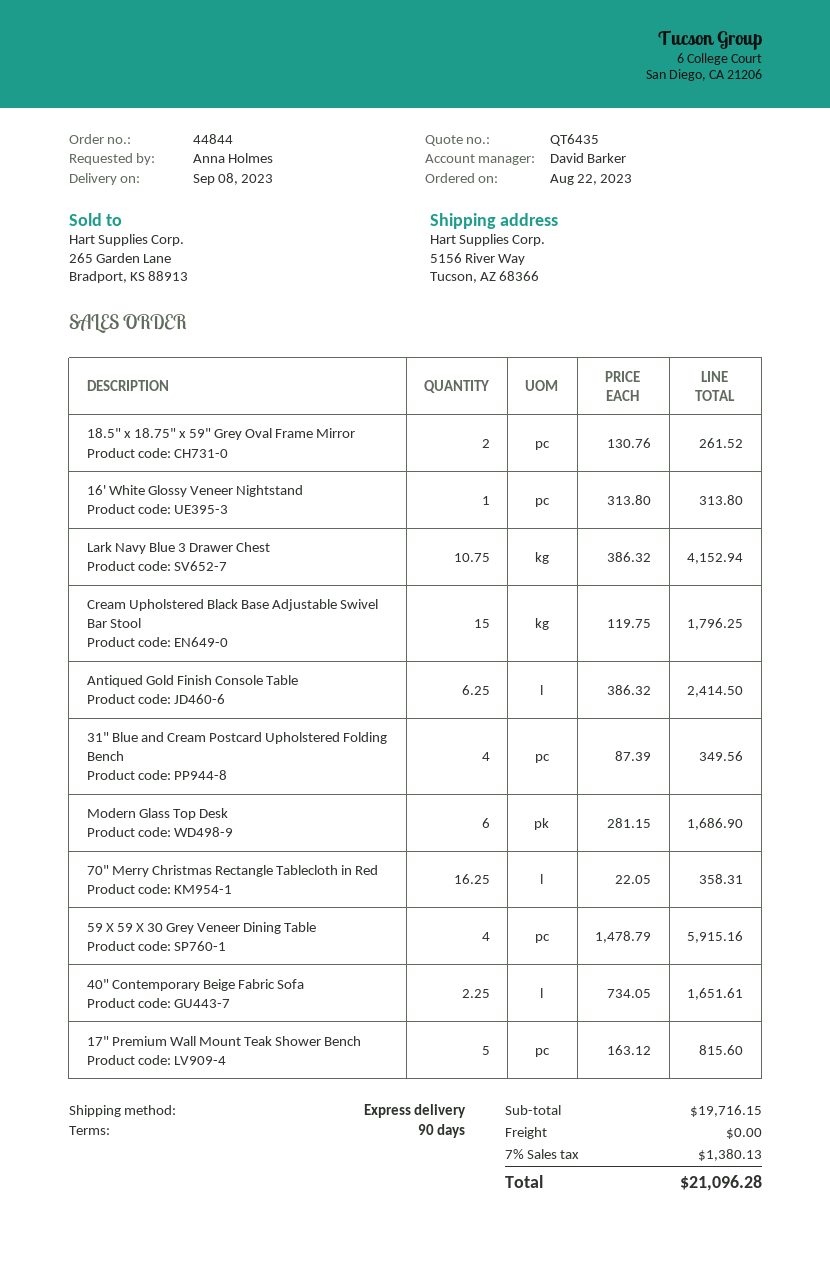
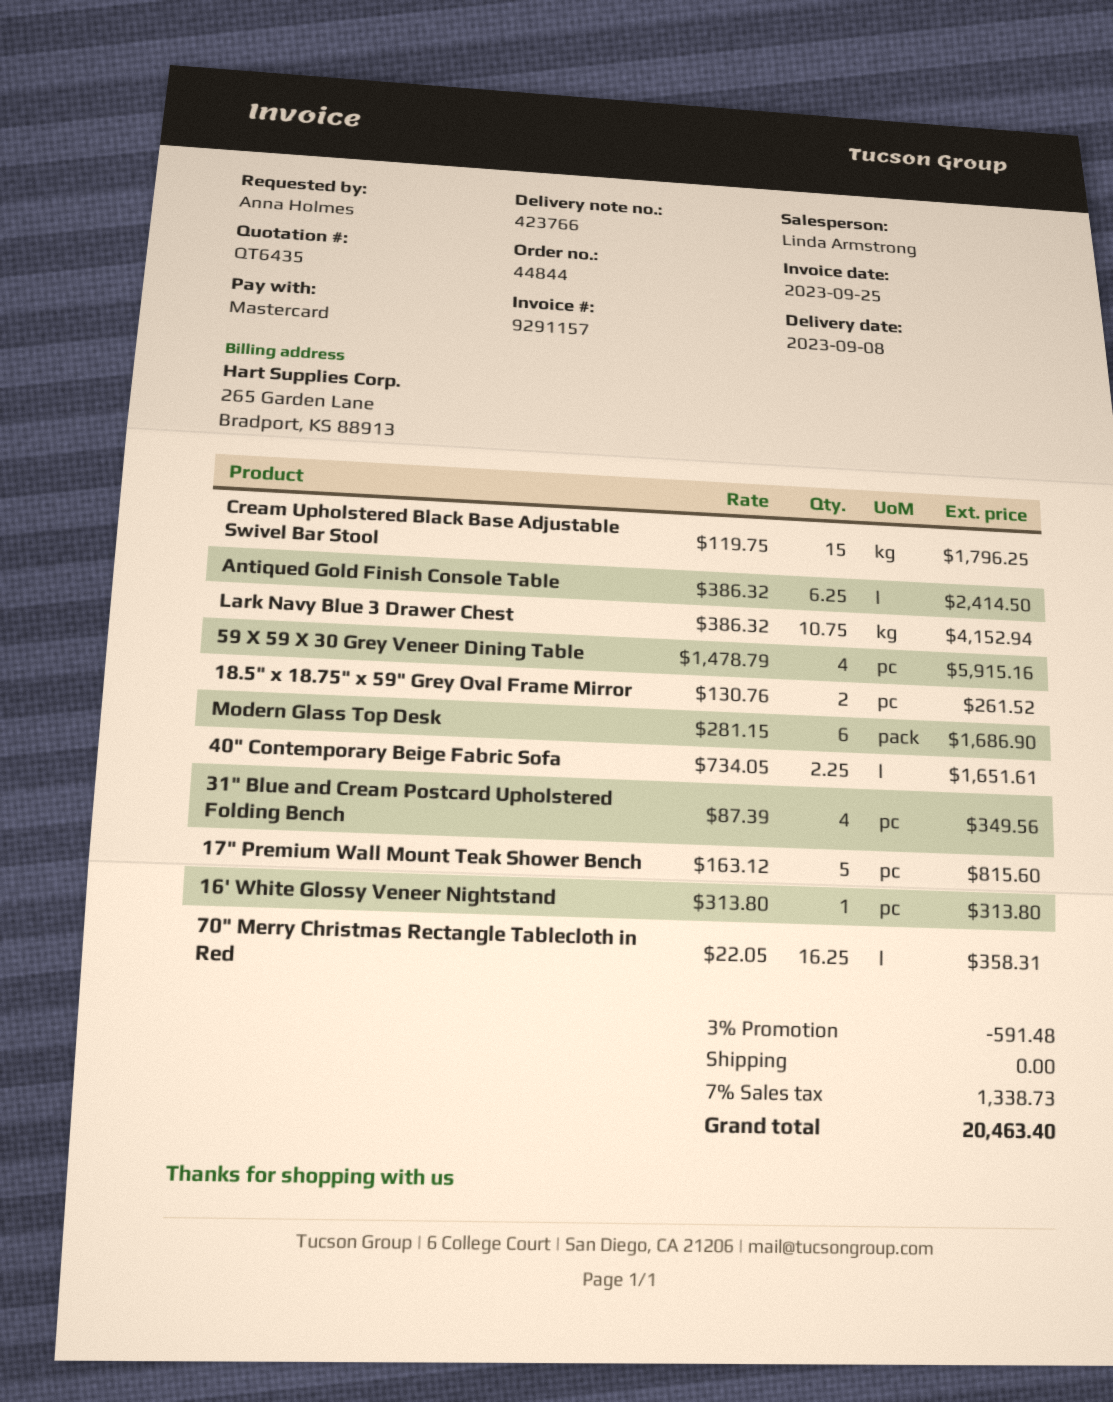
sales rep: David Barker -> Linda Armstrong
discount: none -> 3% = 591.48
tax: 7% = 1380.13 -> 7% = 1338.73
total: 21096.28 -> 20463.40

